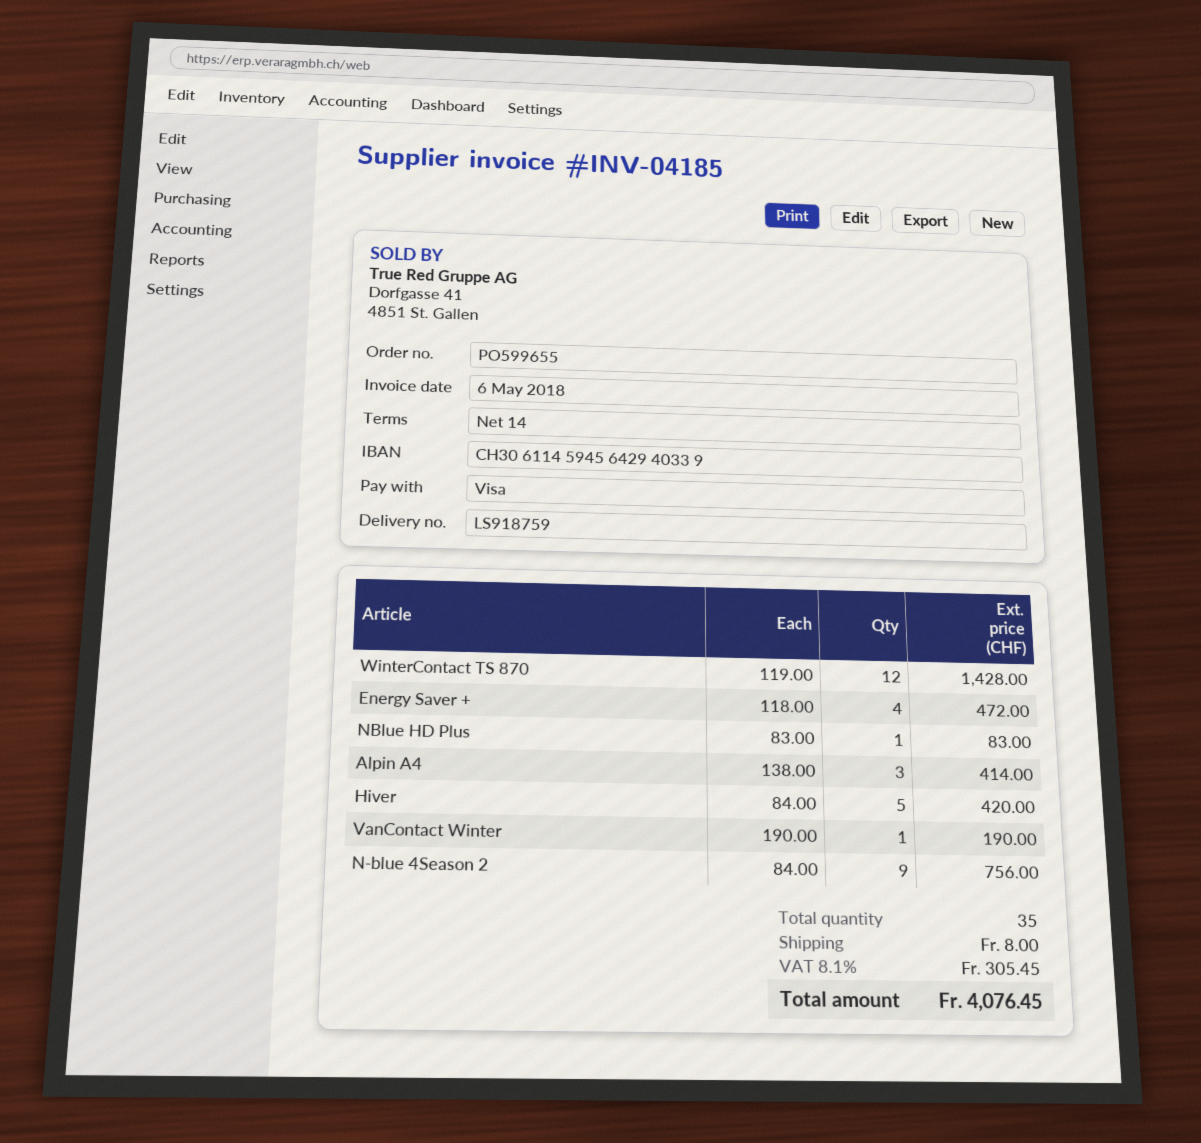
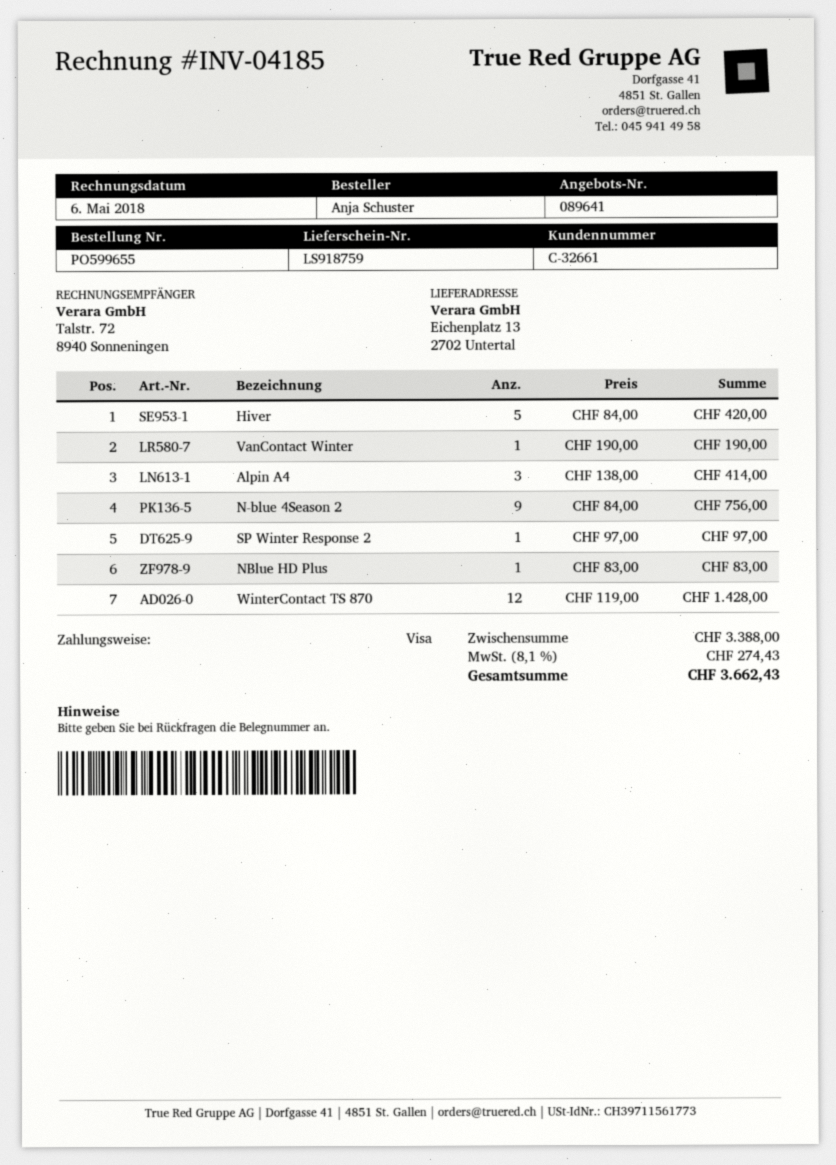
Energy Saver +: 4 x 118.00 = 472.00 -> none
SP Winter Response 2: none -> 1 x 97.00 = 97.00
shipping: 8.00 -> none
tax: 8.1% = 305.45 -> 8.1% = 274.43
total: 4076.45 -> 3662.43

